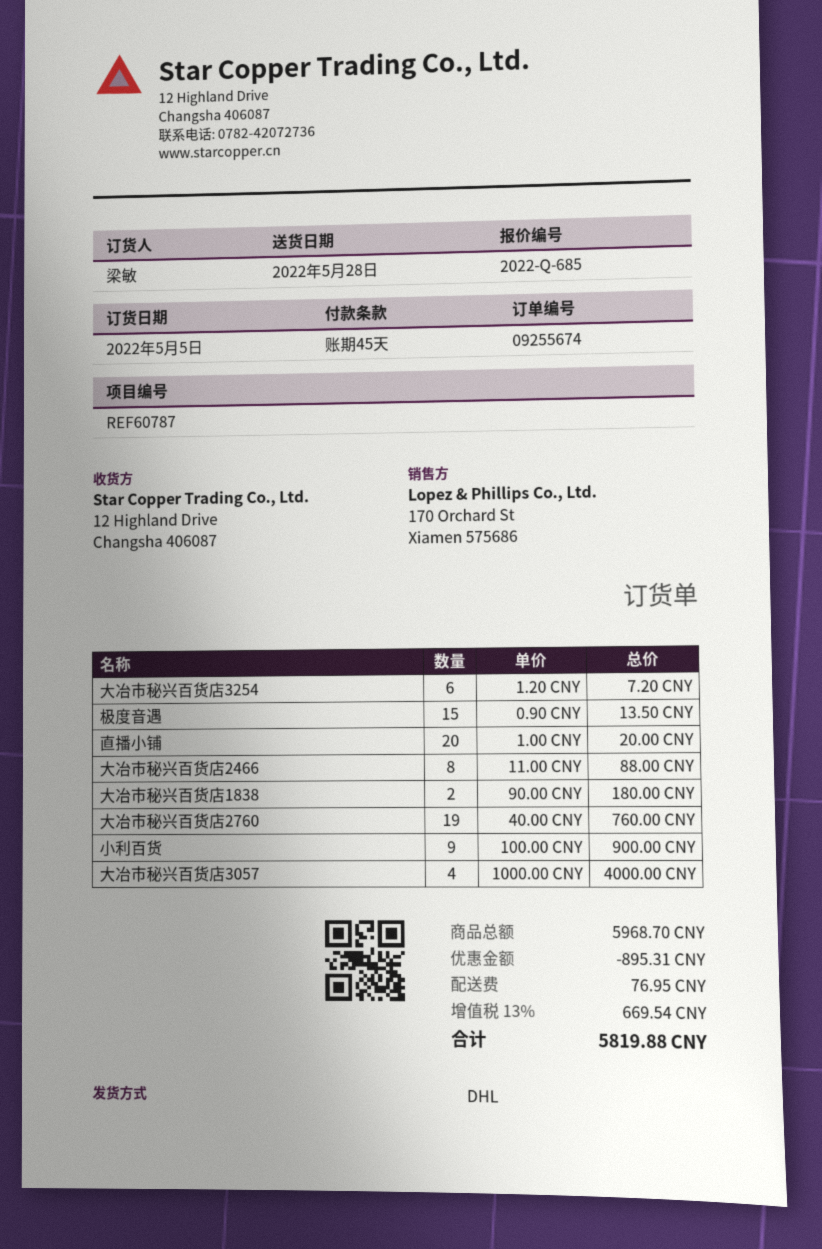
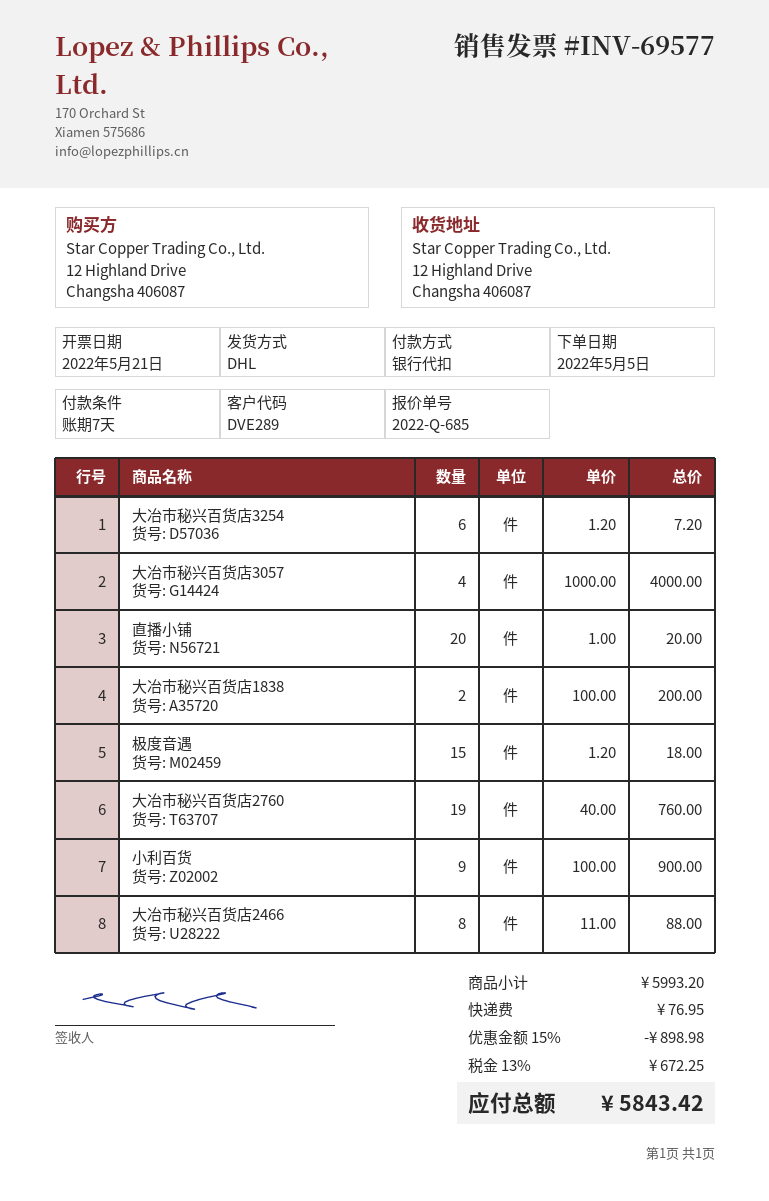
payment terms: 45 days -> 7 days
极度音遇: 15 x 0.90 = 13.50 -> 15 x 1.20 = 18.00
大冶市秘兴百货店1838: 2 x 90.00 = 180.00 -> 2 x 100.00 = 200.00
subtotal: 5968.70 -> 5993.20
discount: 895.31 -> 898.98
tax: 13% = 669.54 -> 13% = 672.25
total: 5819.88 -> 5843.42

